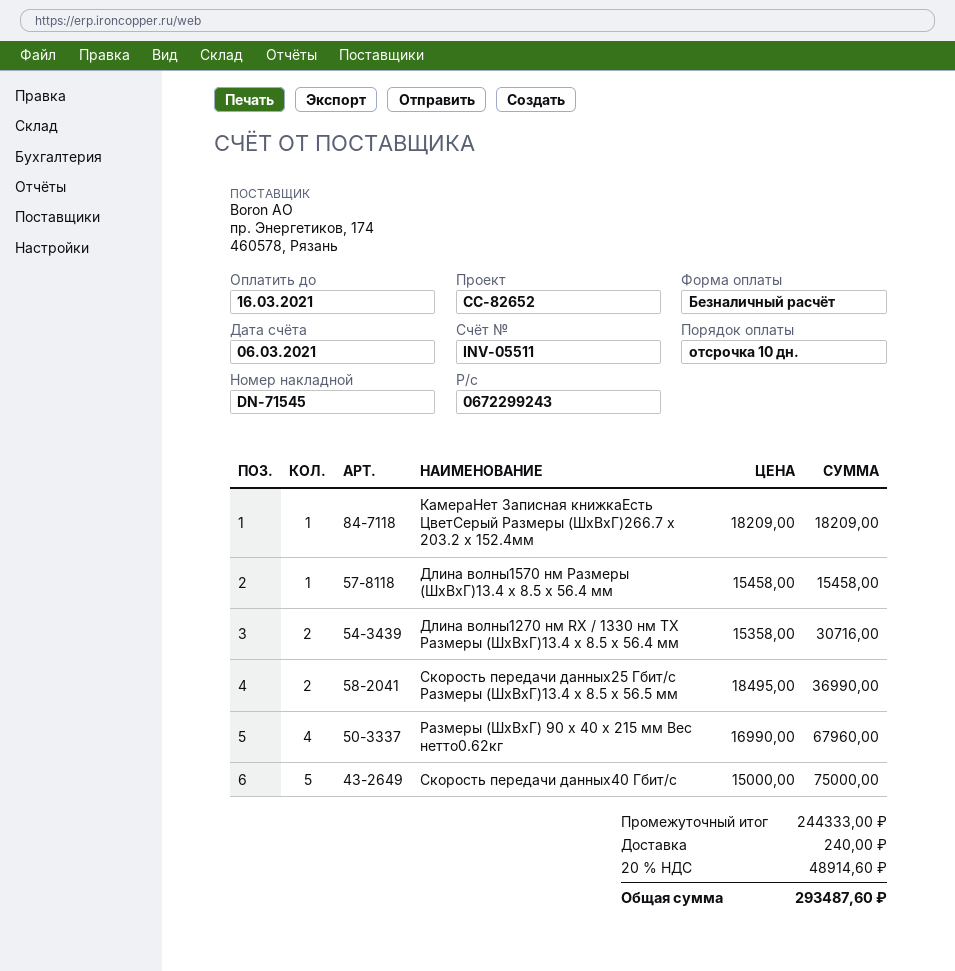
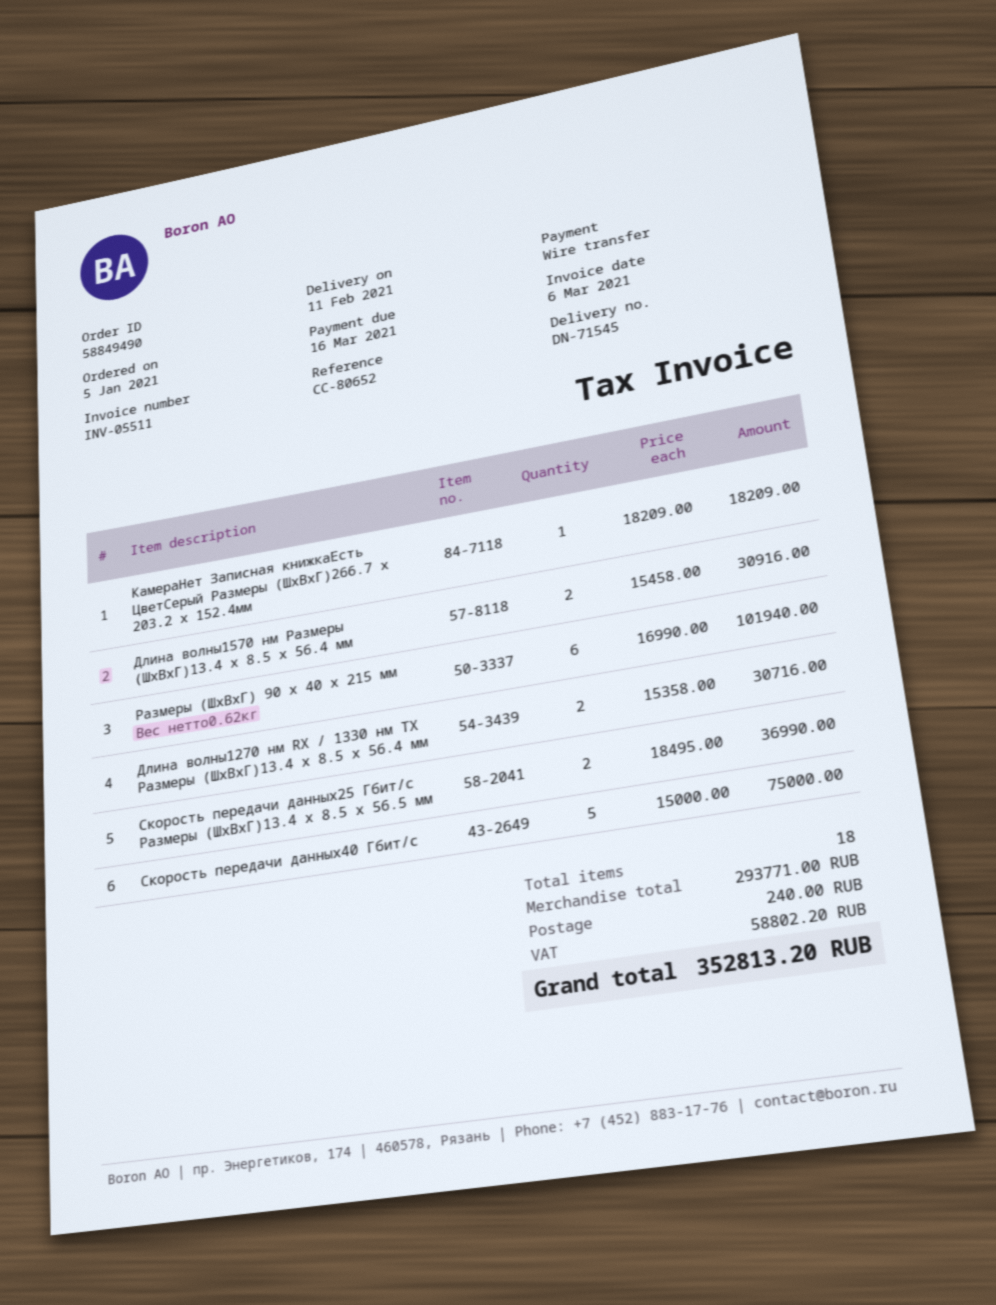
reference: CC-82652 -> CC-80652
Длина волны1570 нм Размеры (ШxВxГ)13.4 x 8.5 x 56.4 мм: 1 x 15458.00 = 15458.00 -> 2 x 15458.00 = 30916.00
Размеры (ШxВxГ) 90 x 40 x 215 мм Вес нетто0.62кг: 4 x 16990.00 = 67960.00 -> 6 x 16990.00 = 101940.00
subtotal: 244333.00 -> 293771.00
tax: 48914.60 -> 58802.20
total: 293487.60 -> 352813.20

